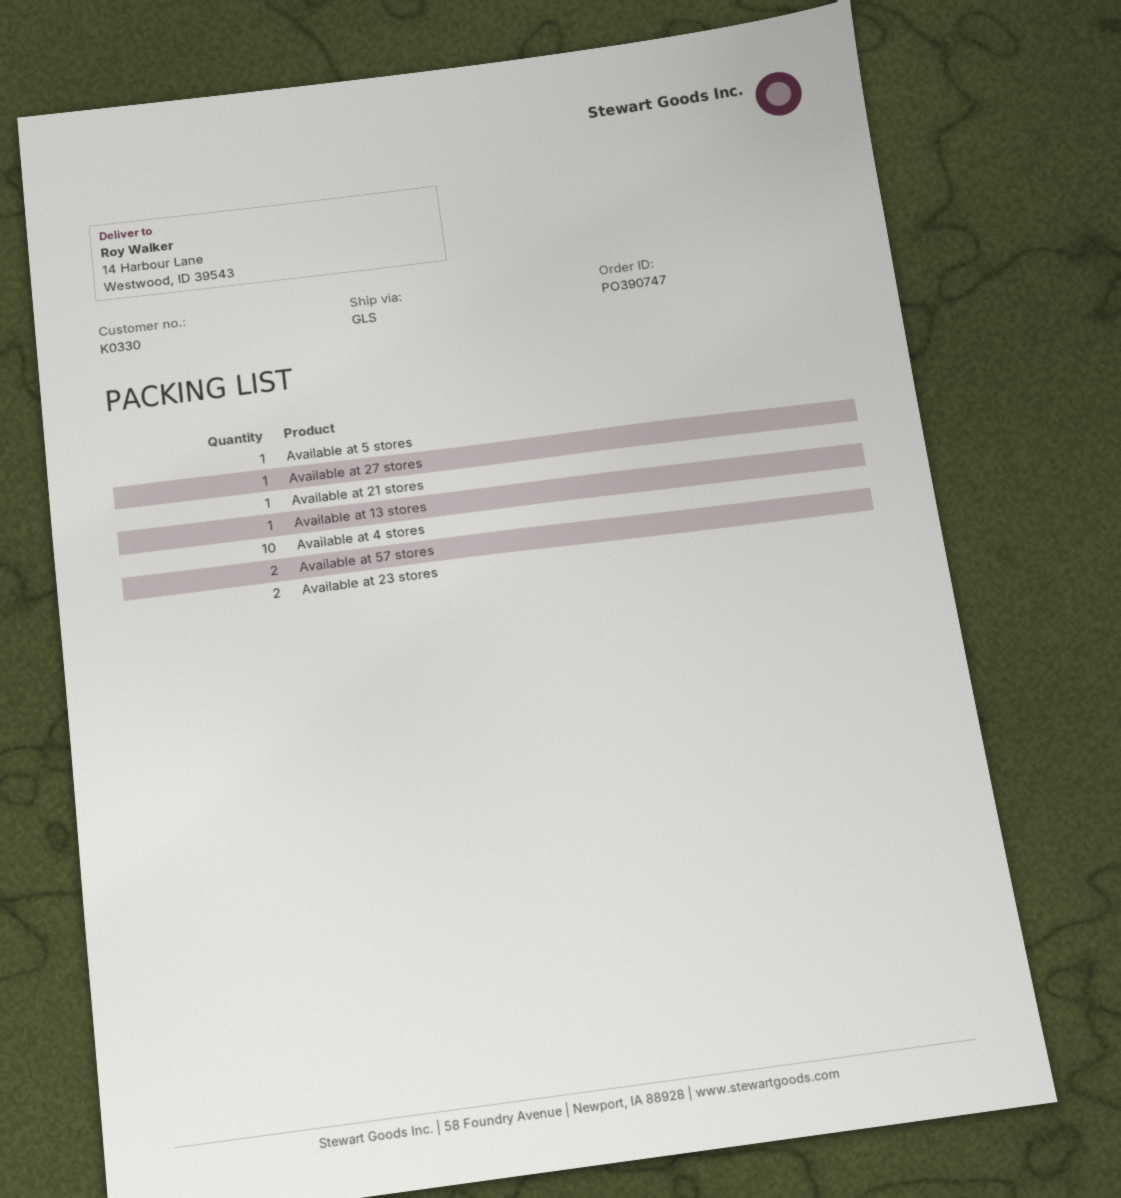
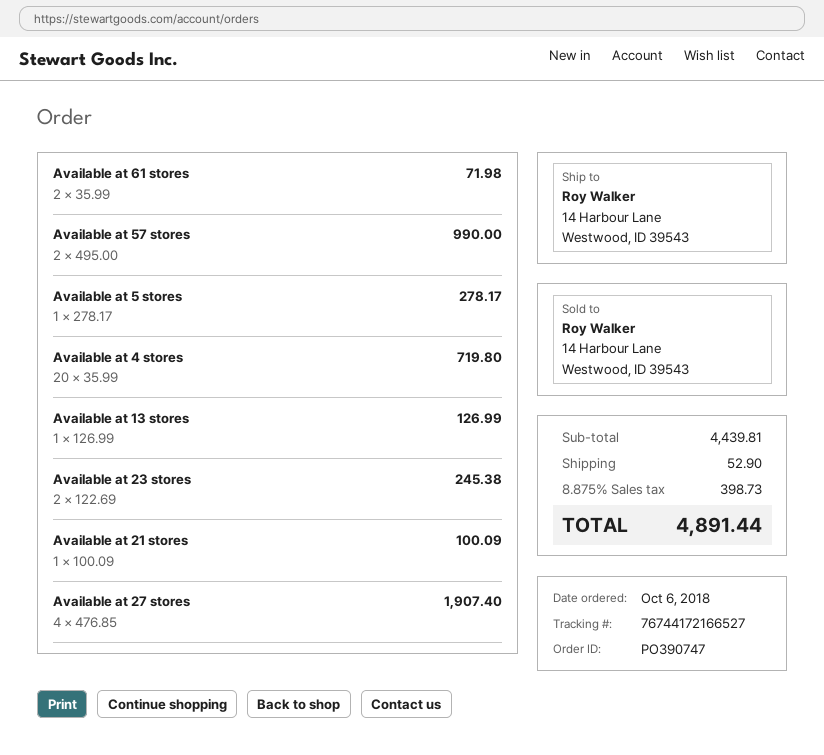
Available at 27 stores: 1 -> 4
Available at 4 stores: 10 -> 20
Available at 61 stores: none -> 2

